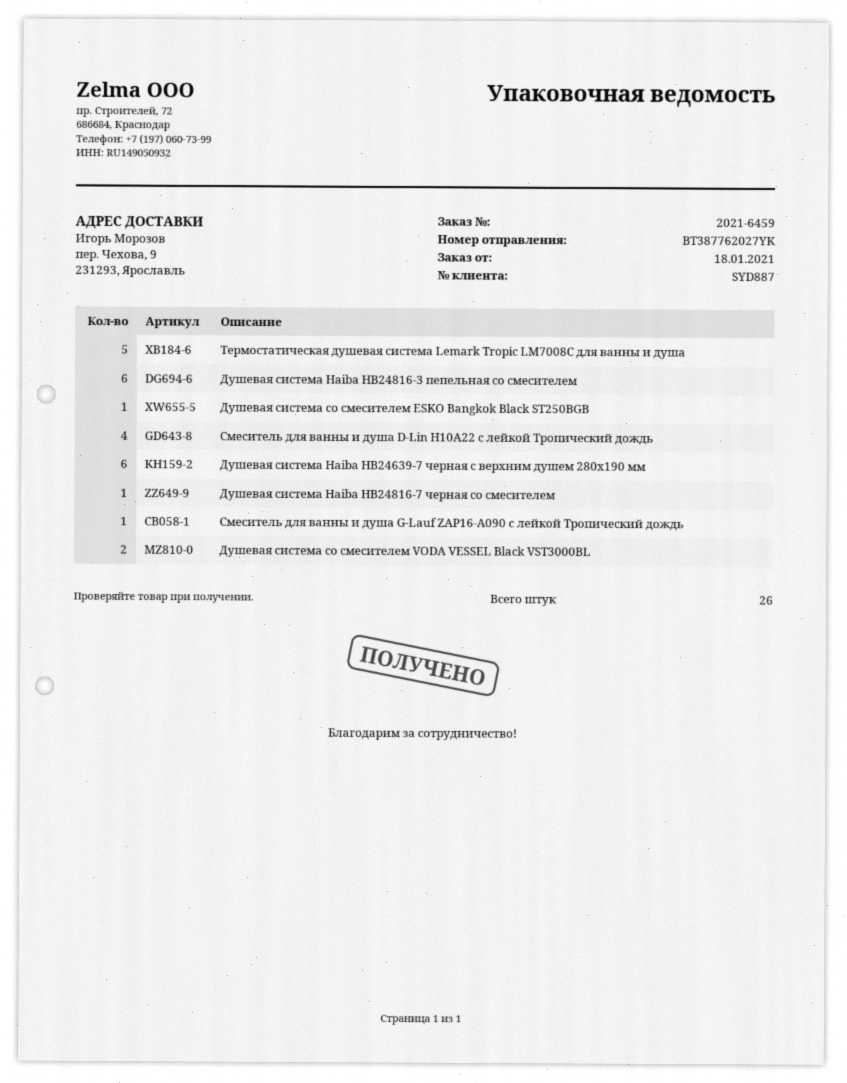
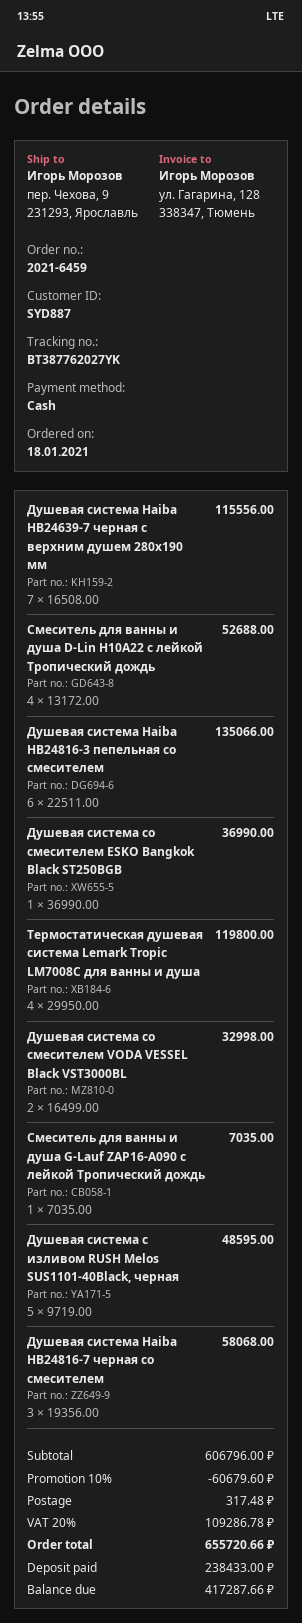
Термостатическая душевая система Lemark Tropic LM7008C для ванны и душа: 5 -> 4
Душевая система Haiba HB24639-7 черная с верхним душем 280х190 мм: 6 -> 7
Душевая система Haiba HB24816-7 черная со смесителем: 1 -> 3
Душевая система с изливом RUSH Melos SUS1101-40Black, черная: none -> 5

